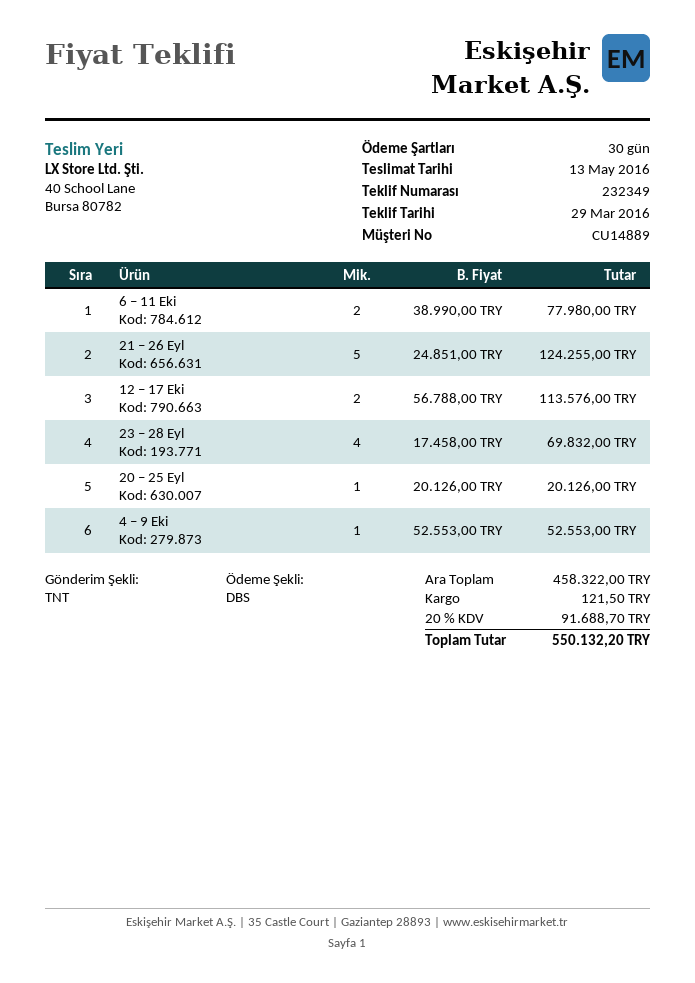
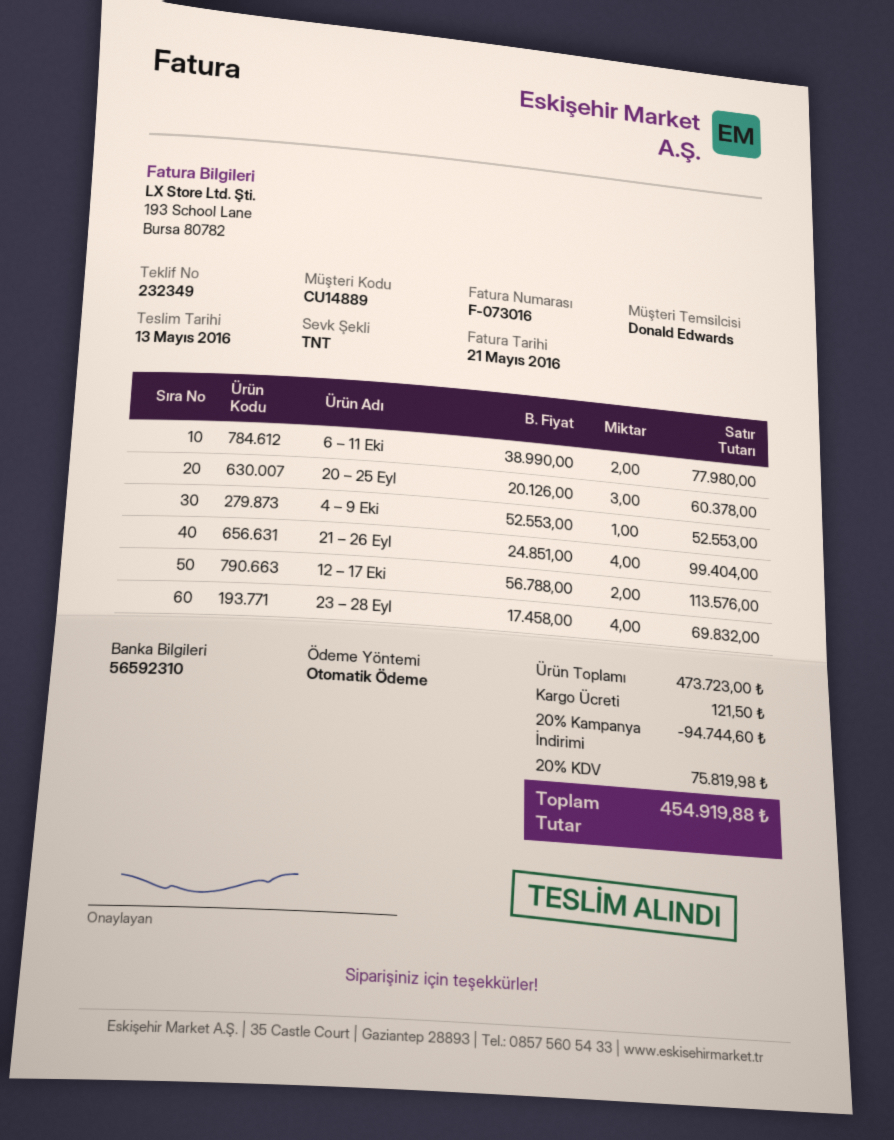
21 – 26 Eyl: 5 x 24851.00 = 124255.00 -> 4 x 24851.00 = 99404.00
20 – 25 Eyl: 1 x 20126.00 = 20126.00 -> 3 x 20126.00 = 60378.00
subtotal: 458322.00 -> 473723.00
discount: none -> 20% = 94744.60
tax: 20% = 91688.70 -> 20% = 75819.98
total: 550132.20 -> 454919.88

